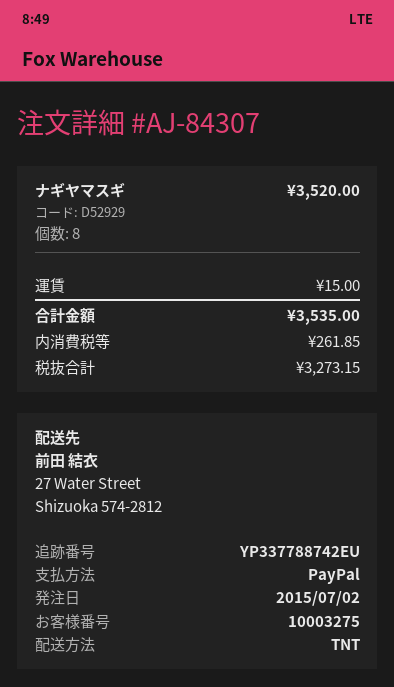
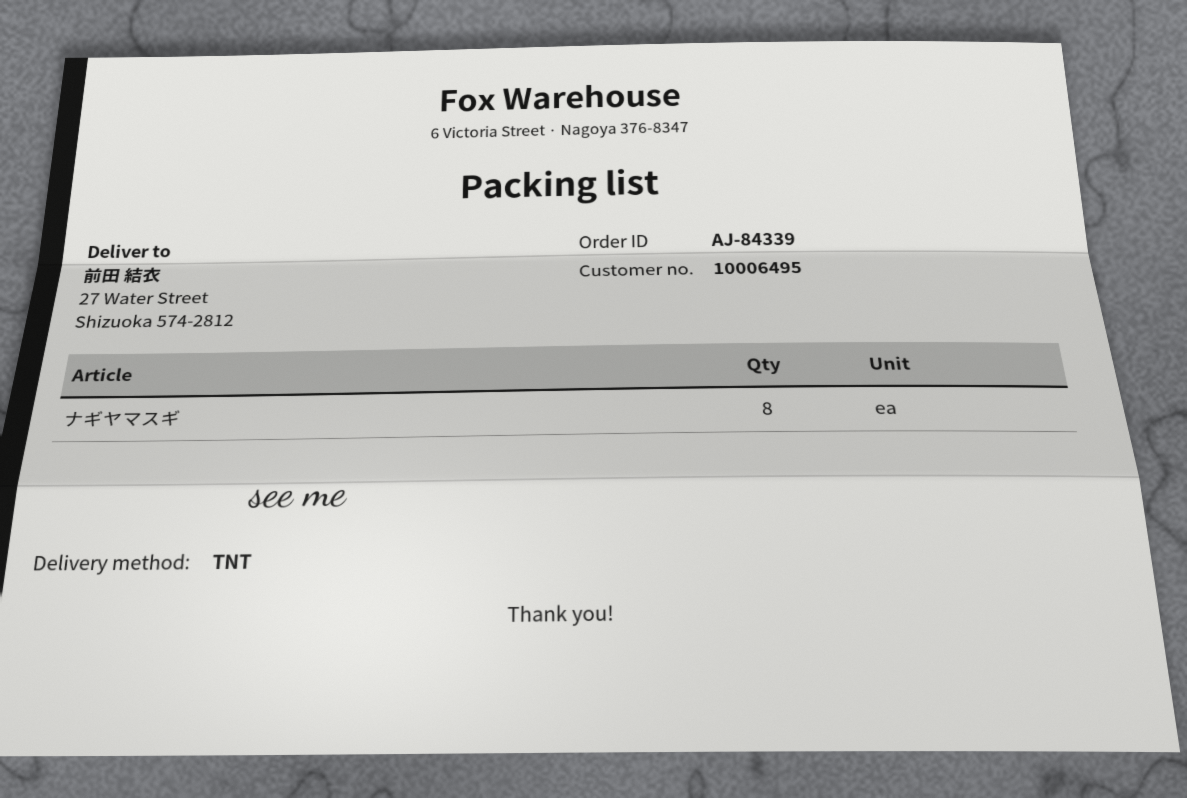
order number: AJ-84307 -> AJ-84339
customer number: 10003275 -> 10006495

